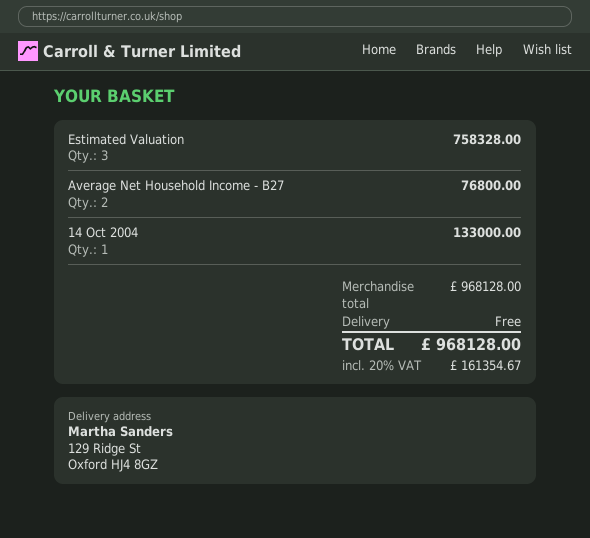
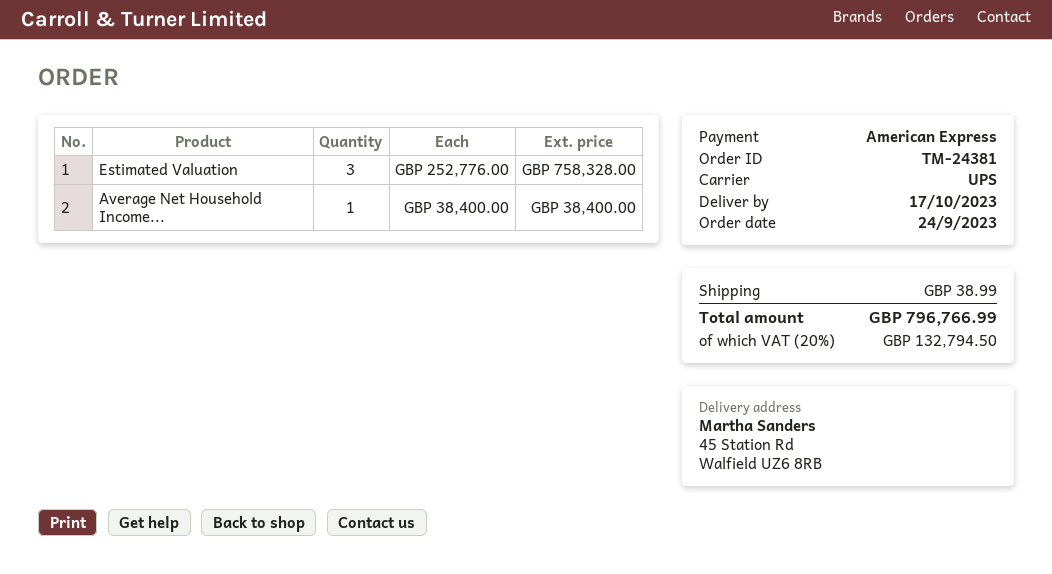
ship to: 129 Ridge St, Oxford HJ4 8GZ -> 45 Station Rd, Walfield UZ6 8RB
Average Net Household Income - B27: 2 for 76800.00 -> 1 for 38400.00
14 Oct 2004: 1 for 133000.00 -> none
shipping: 0.00 -> 38.99
tax: 20% = 161354.67 -> 20% = 132794.50
total: 968128.00 -> 796766.99

